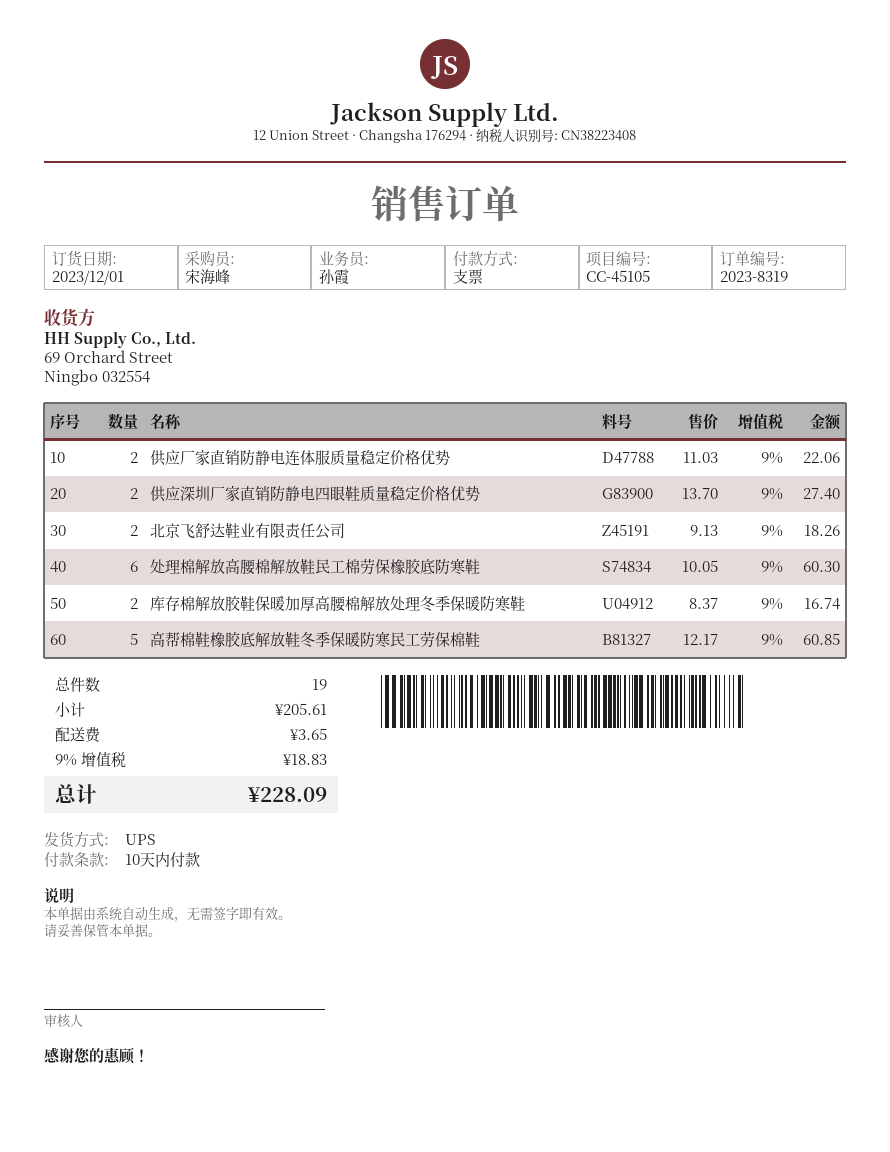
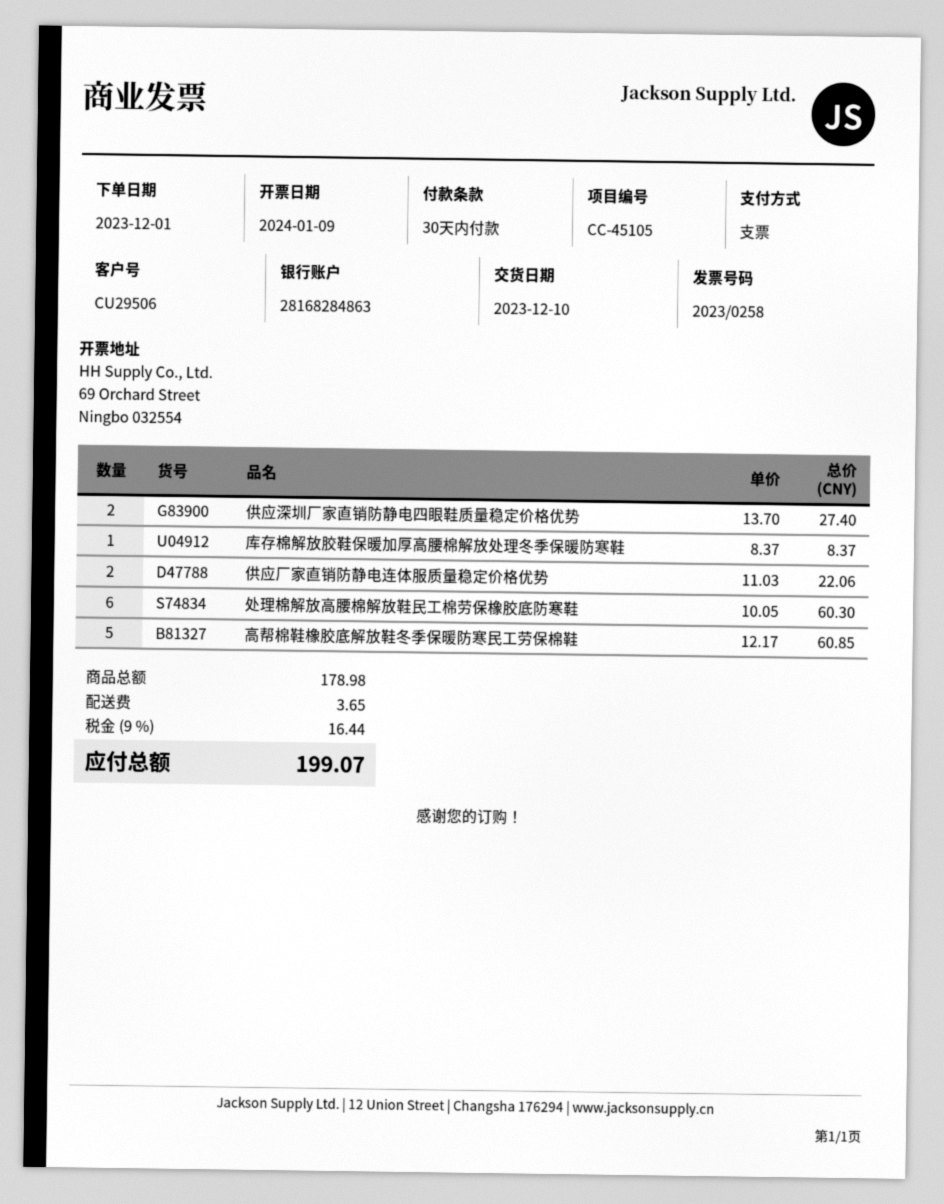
payment terms: 10 days -> 30 days
北京飞舒达鞋业有限责任公司: 2 x 9.13 = 18.26 -> none
库存棉解放胶鞋保暖加厚高腰棉解放处理冬季保暖防寒鞋: 2 x 8.37 = 16.74 -> 1 x 8.37 = 8.37
subtotal: 205.61 -> 178.98
tax: 9% = 18.83 -> 9% = 16.44
total: 228.09 -> 199.07

